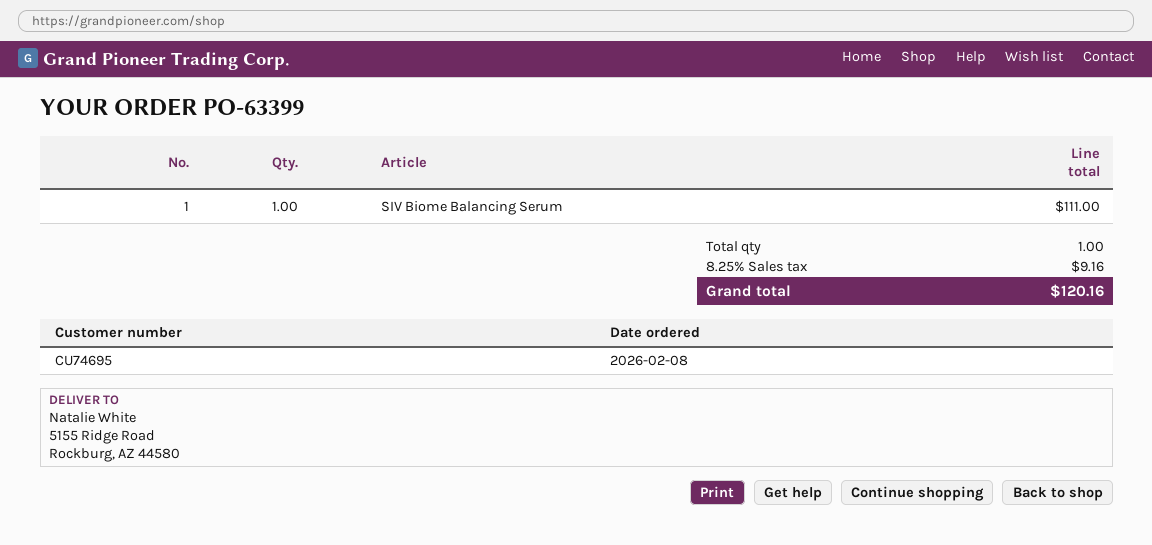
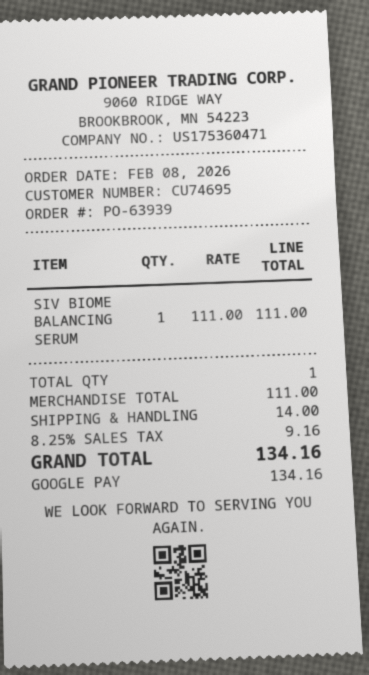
order number: PO-63399 -> PO-63939
shipping: none -> 14.00
total: 120.16 -> 134.16

